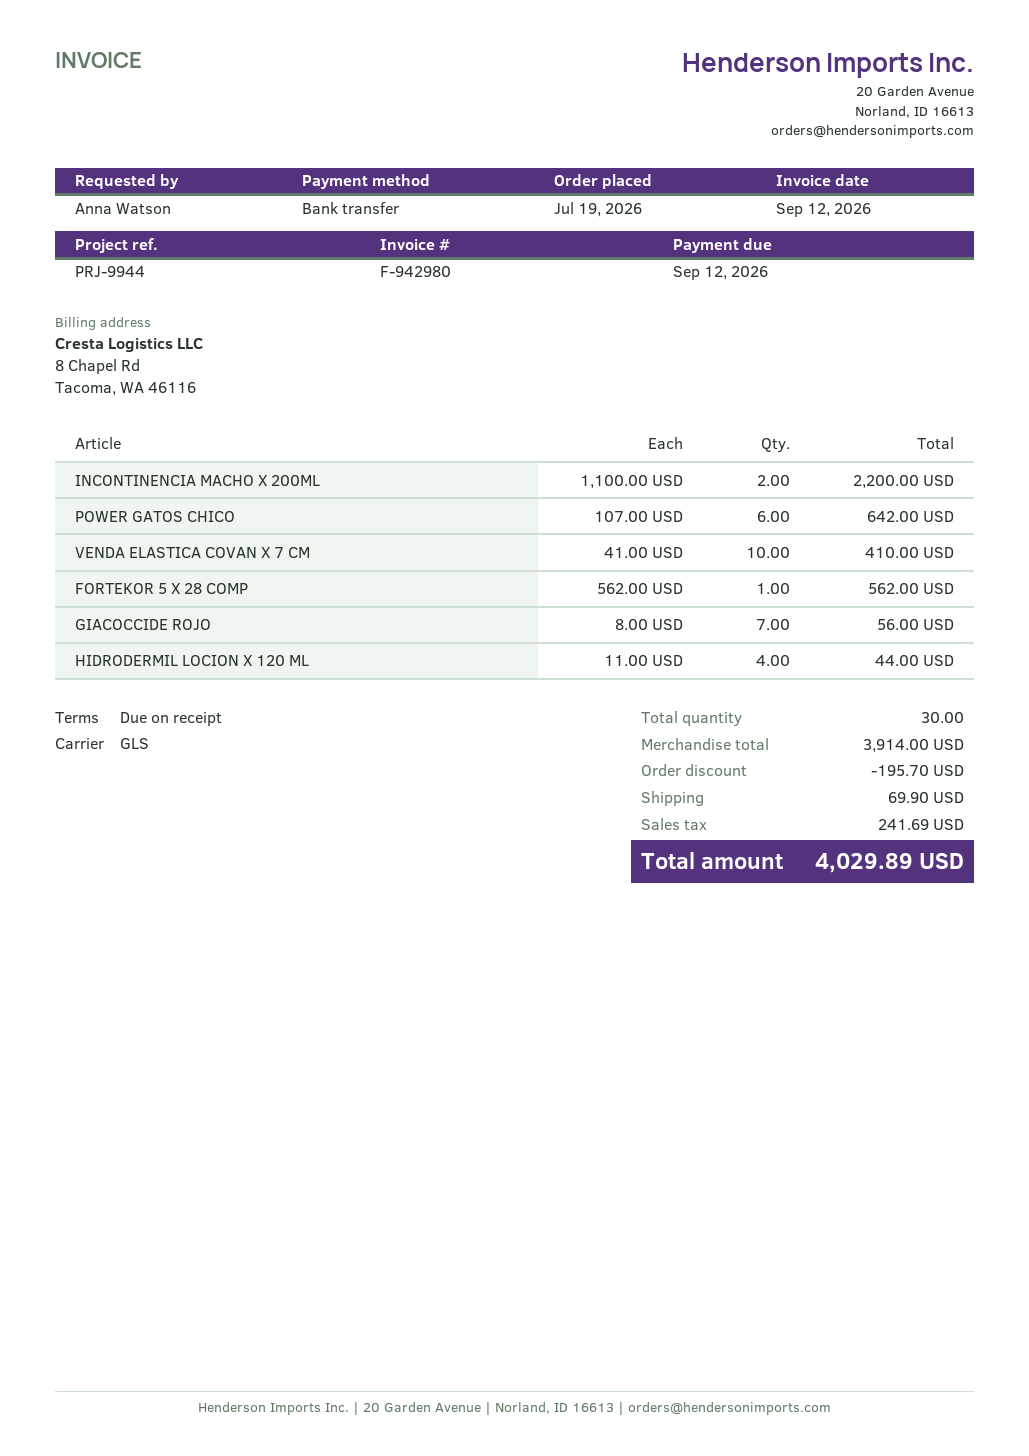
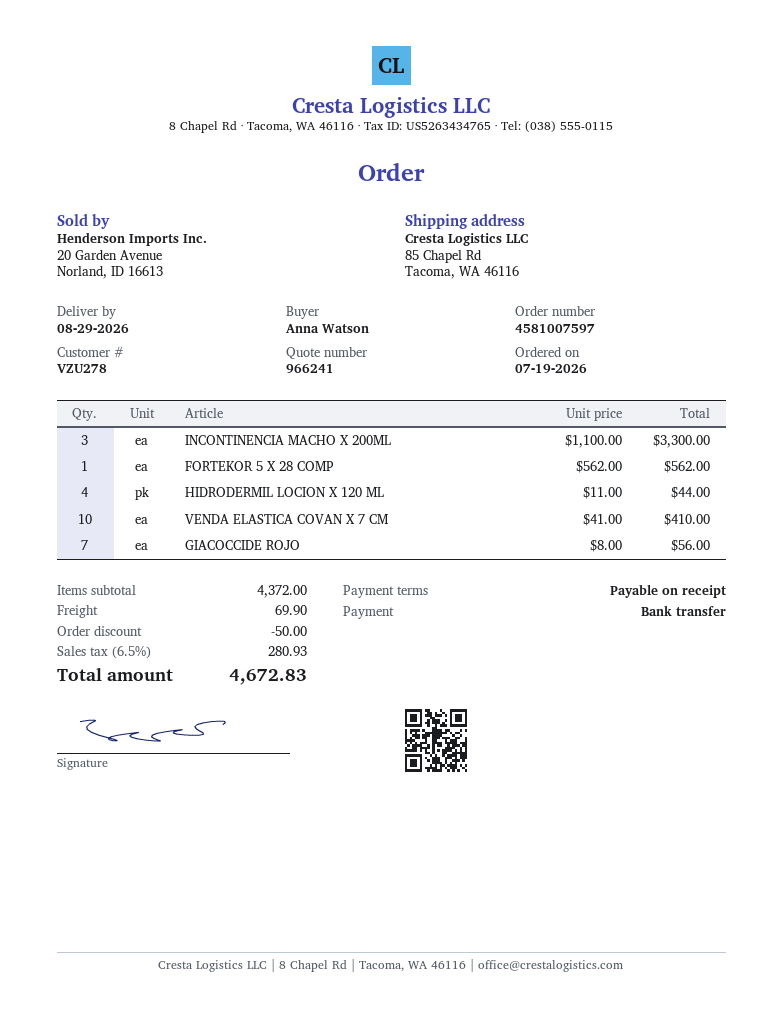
INCONTINENCIA MACHO X 200ML: 2 x 1100.00 = 2200.00 -> 3 x 1100.00 = 3300.00
POWER GATOS CHICO: 6 x 107.00 = 642.00 -> none
subtotal: 3914.00 -> 4372.00
discount: 195.70 -> 50.00
tax: 241.69 -> 280.93
total: 4029.89 -> 4672.83

